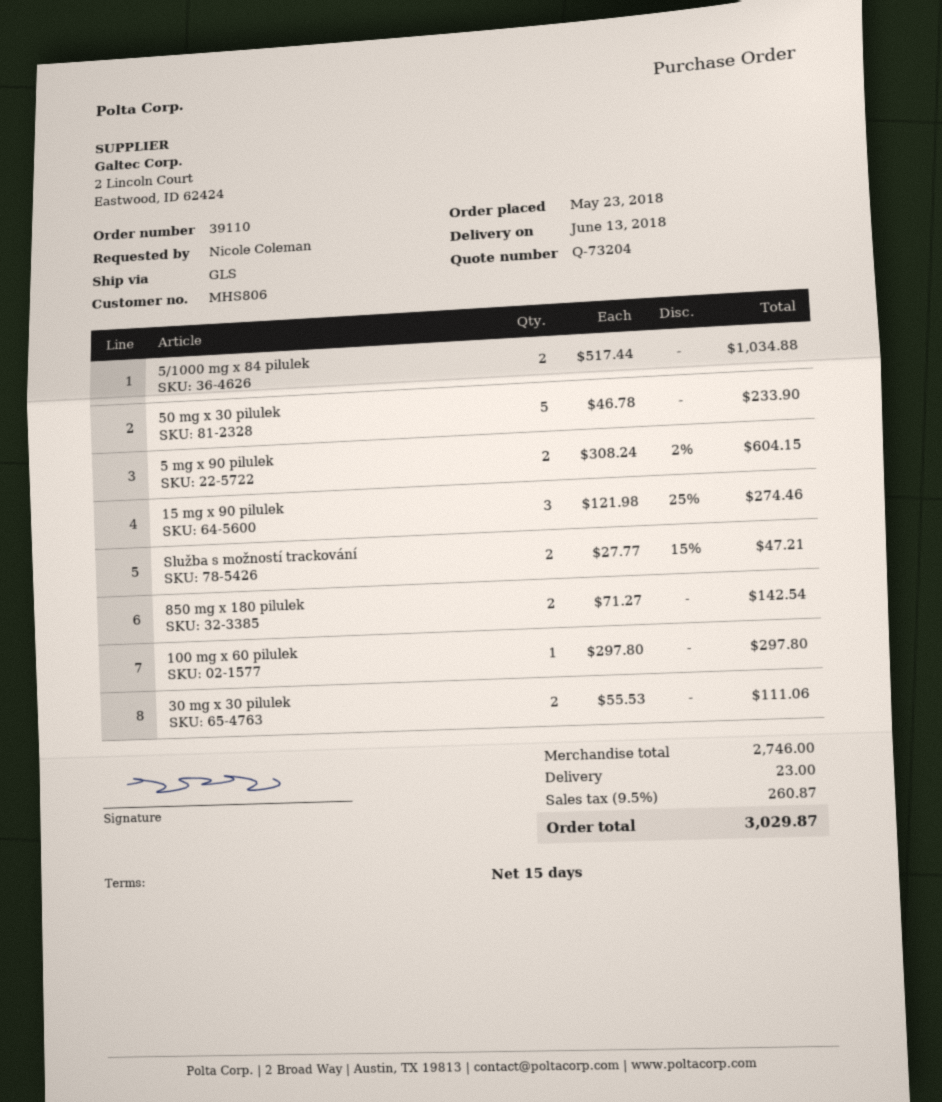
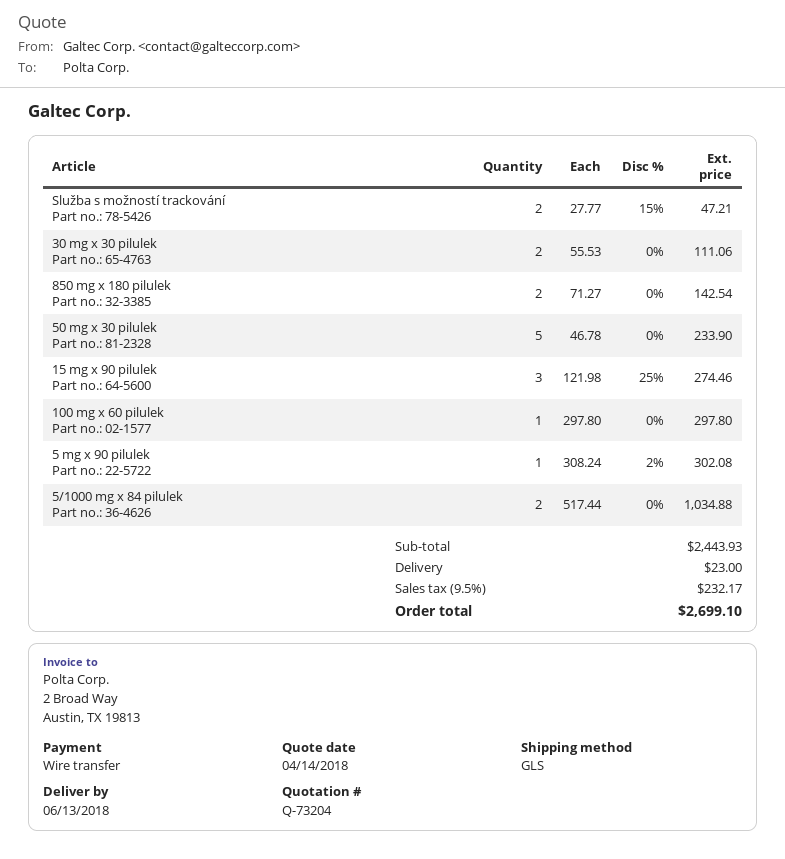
5 mg x 90 pilulek: 2 x 308.24 - 2% = 604.15 -> 1 x 308.24 - 2% = 302.08
subtotal: 2746.00 -> 2443.93
tax: 9.5% = 260.87 -> 9.5% = 232.17
total: 3029.87 -> 2699.10

